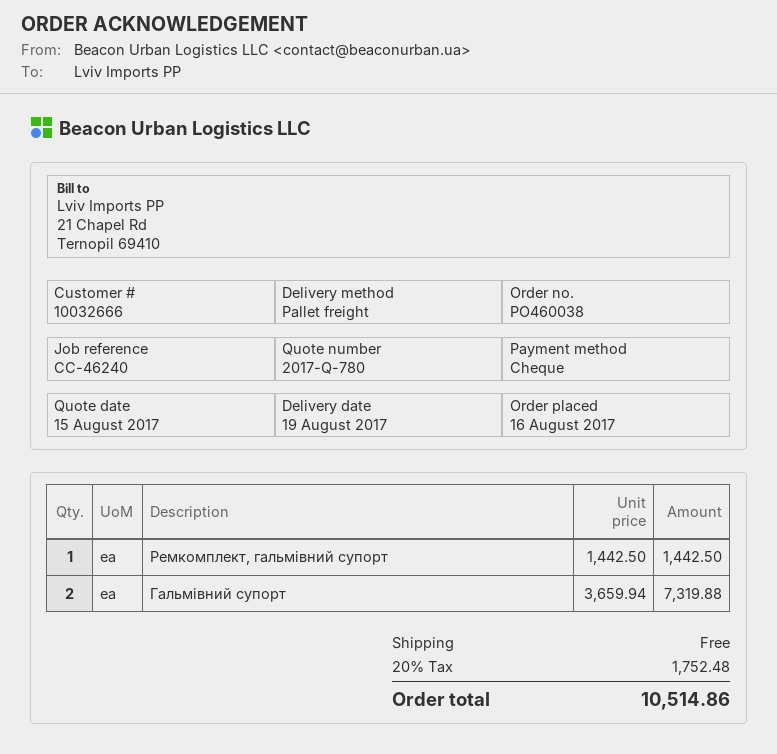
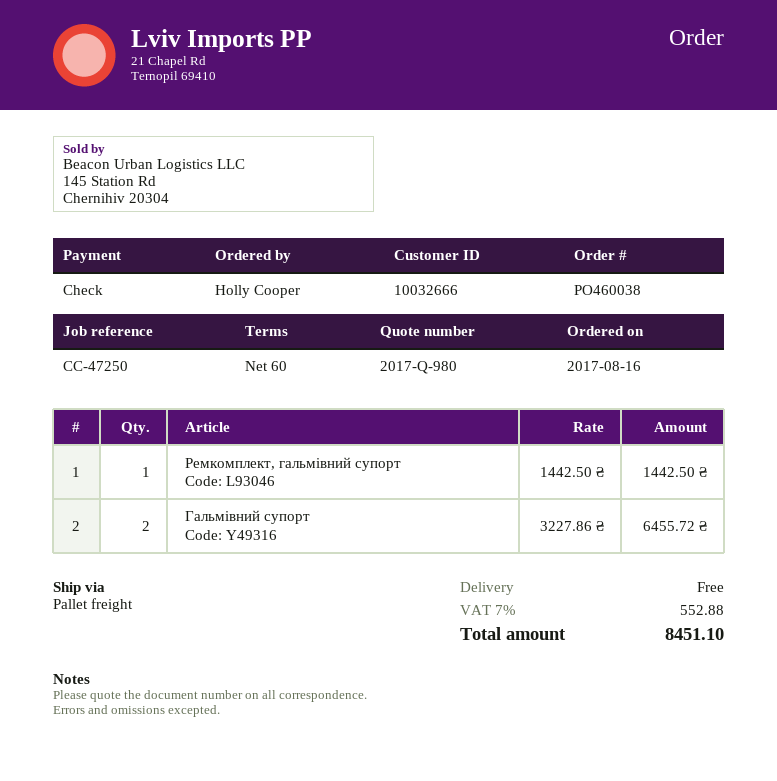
quote number: 2017-Q-780 -> 2017-Q-980
reference: CC-46240 -> CC-47250
Гальмівний супорт: 2 x 3659.94 = 7319.88 -> 2 x 3227.86 = 6455.72
tax: 20% = 1752.48 -> 7% = 552.88
total: 10514.86 -> 8451.10

